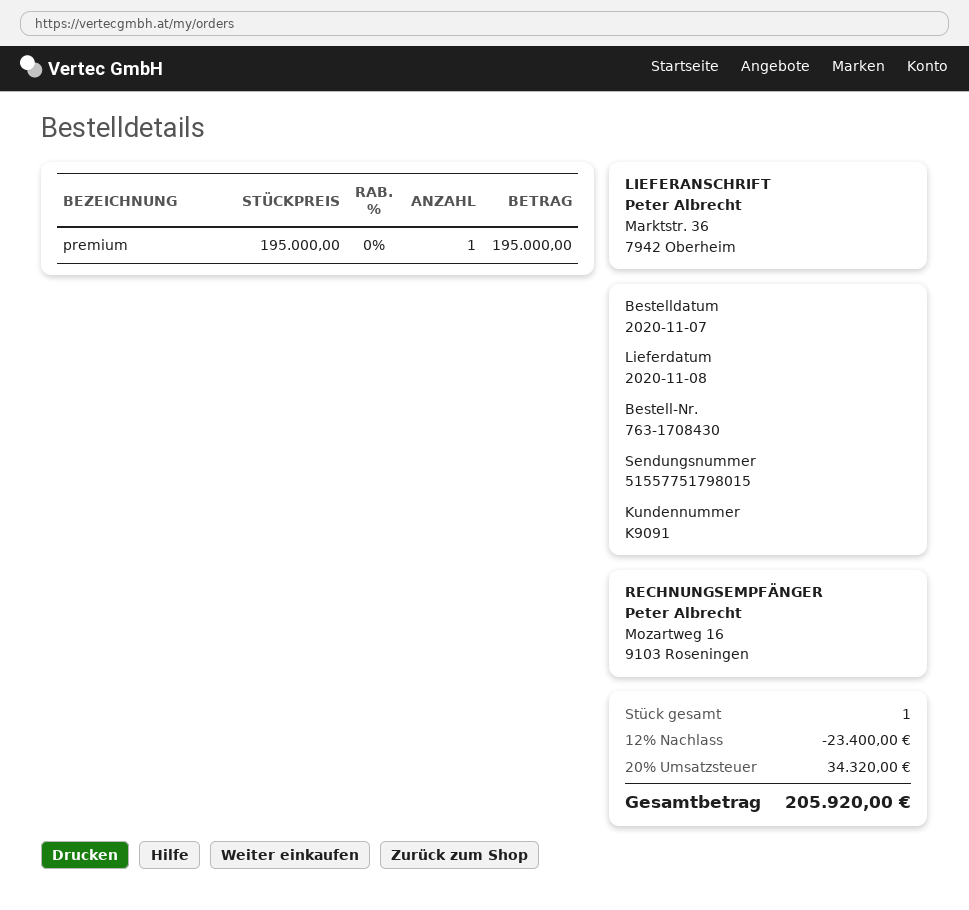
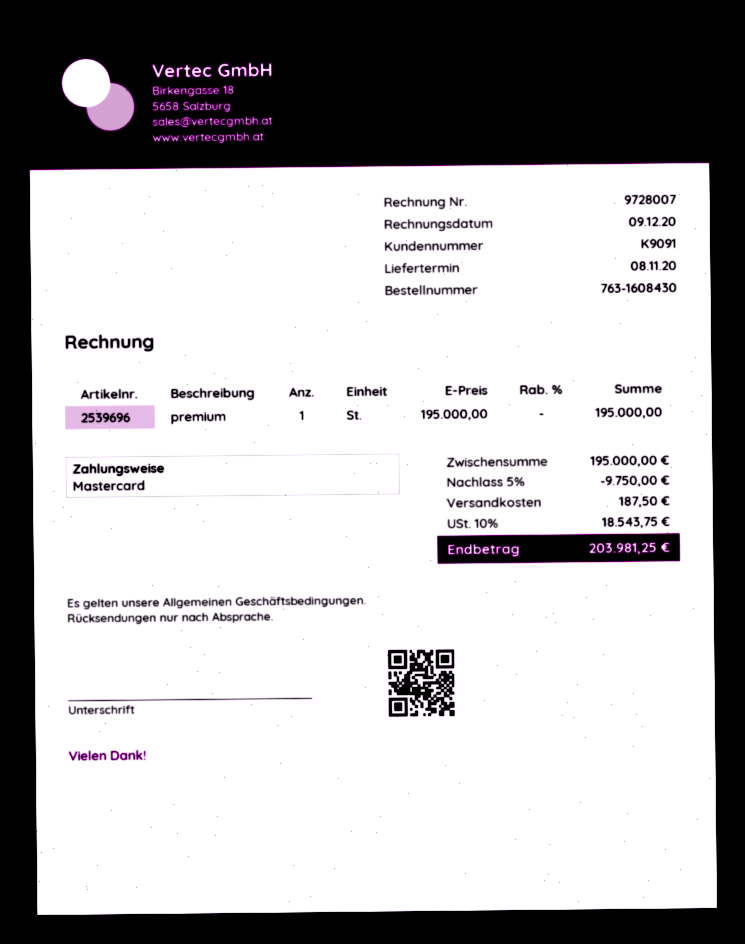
order number: 763-1708430 -> 763-1608430
discount: 12% = 23400.00 -> 5% = 9750.00
shipping: none -> 187.50
tax: 20% = 34320.00 -> 10% = 18543.75
total: 205920.00 -> 203981.25

